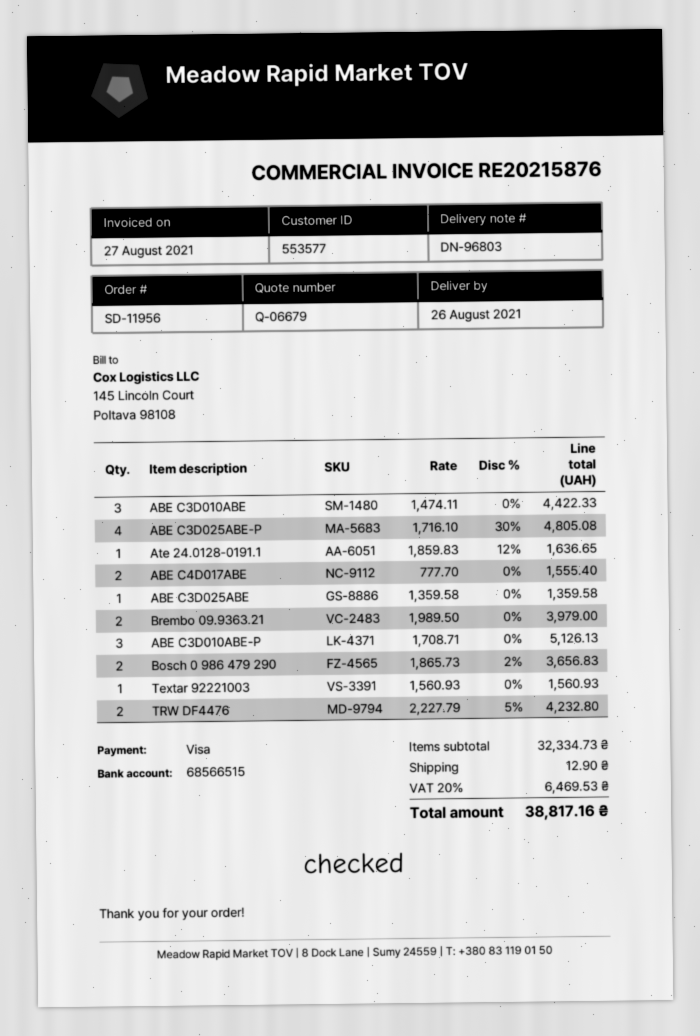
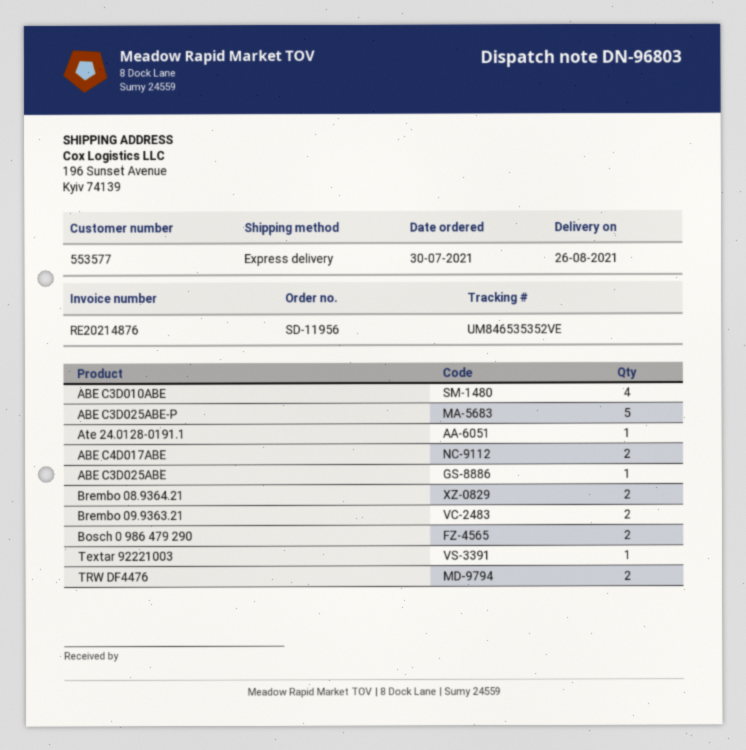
invoice number: RE20215876 -> RE20214876
ABE C3D010ABE: 3 -> 4
ABE C3D025ABE-P: 4 -> 5
ABE C3D010ABE-P: 3 -> none
Brembo 08.9364.21: none -> 2

